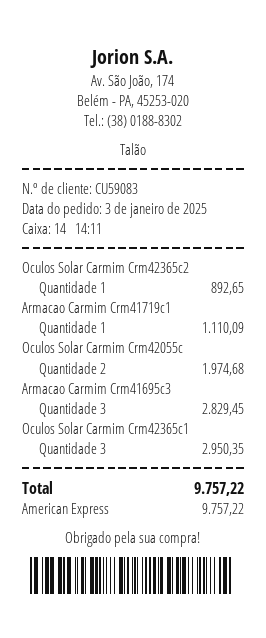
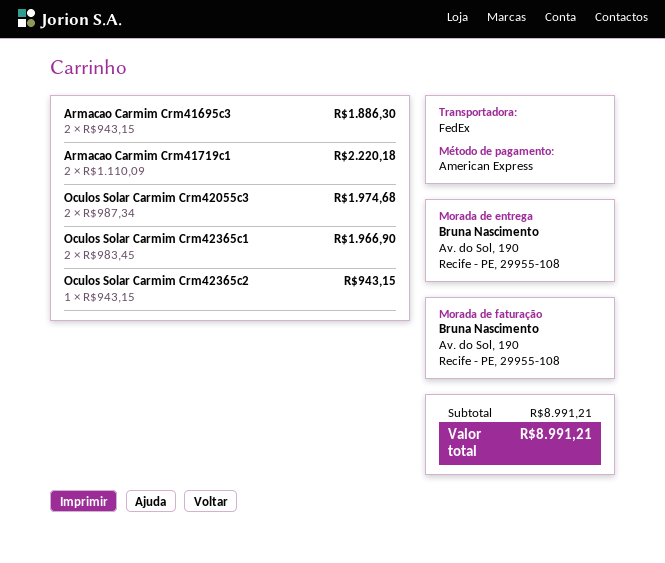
Oculos Solar Carmim Crm42365c2: 1 for 892.65 -> 1 for 943.15
Armacao Carmim Crm41719c1: 1 for 1110.09 -> 2 for 2220.18
Armacao Carmim Crm41695c3: 3 for 2829.45 -> 2 for 1886.30
Oculos Solar Carmim Crm42365c1: 3 for 2950.35 -> 2 for 1966.90
total: 9757.22 -> 8991.21

